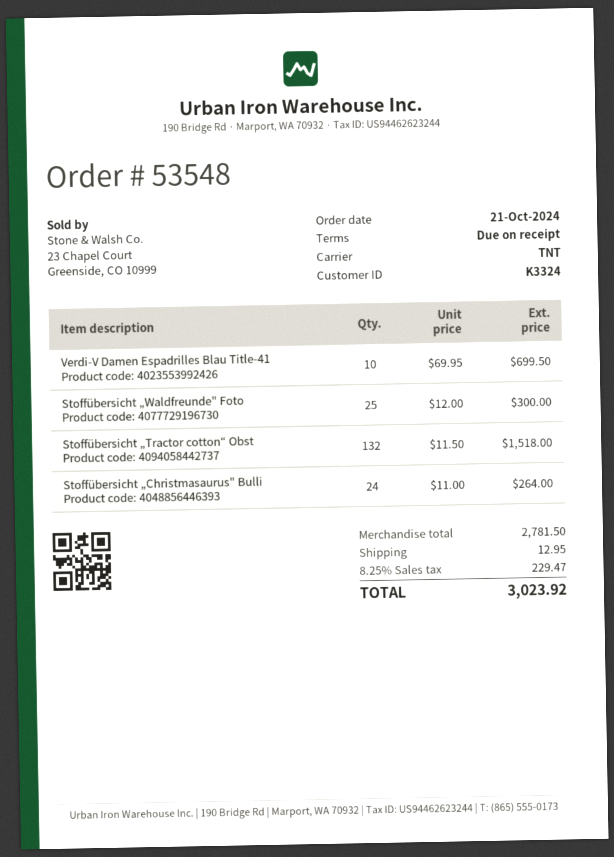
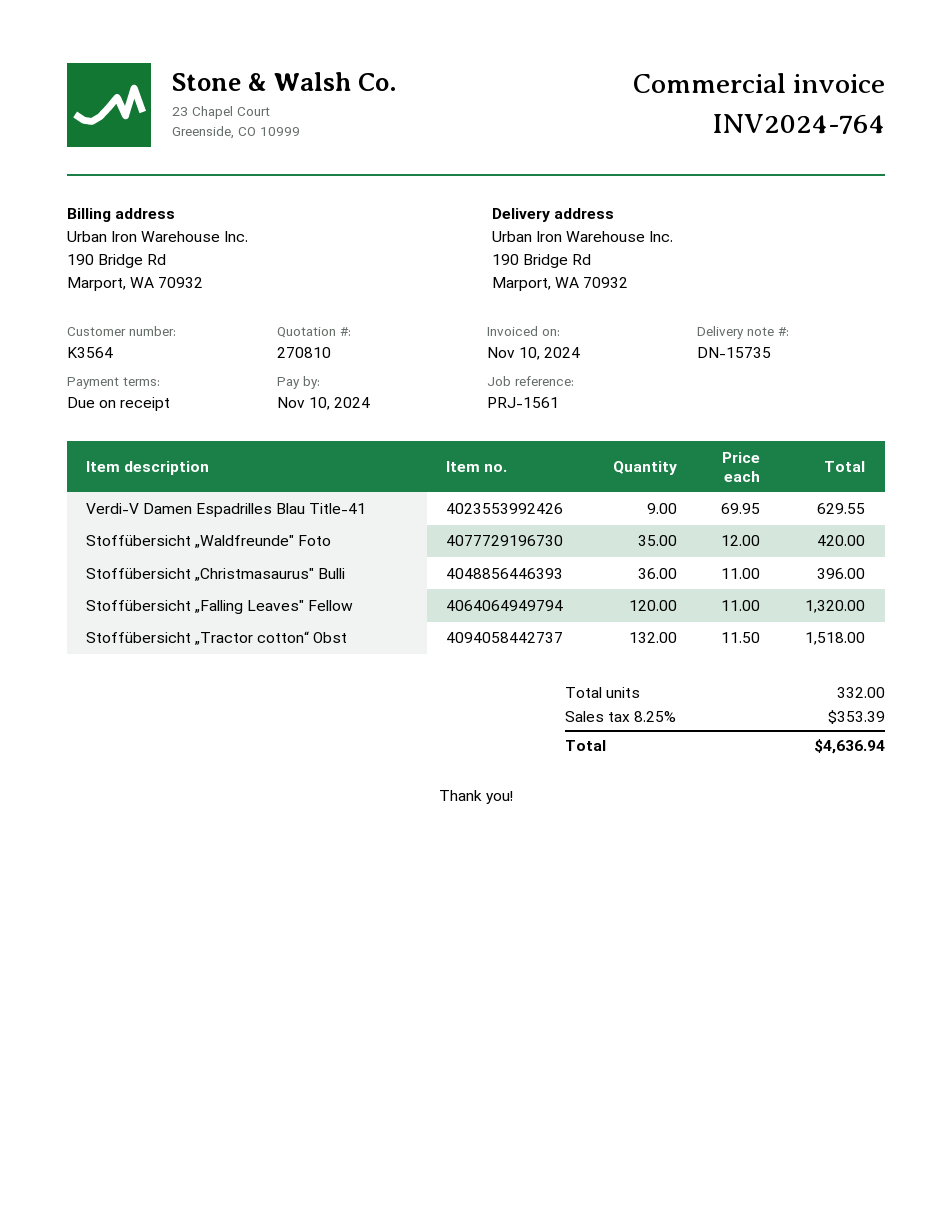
customer number: K3324 -> K3564
Verdi-V Damen Espadrilles Blau Title-41: 10 x 69.95 = 699.50 -> 9 x 69.95 = 629.55
Stoffübersicht „Waldfreunde" Foto: 25 x 12.00 = 300.00 -> 35 x 12.00 = 420.00
Stoffübersicht „Christmasaurus" Bulli: 24 x 11.00 = 264.00 -> 36 x 11.00 = 396.00
Stoffübersicht „Falling Leaves" Fellow: none -> 120 x 11.00 = 1320.00
shipping: 12.95 -> none
tax: 8.25% = 229.47 -> 8.25% = 353.39
total: 3023.92 -> 4636.94

